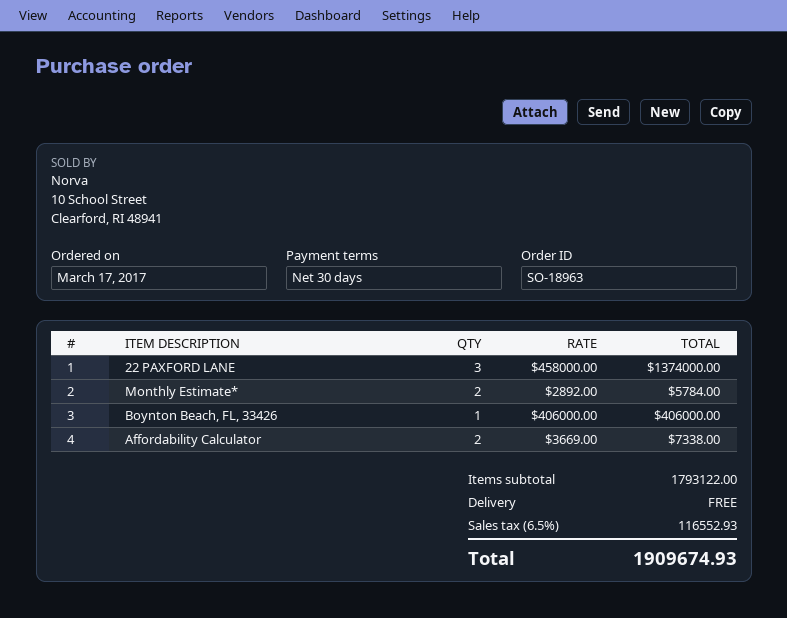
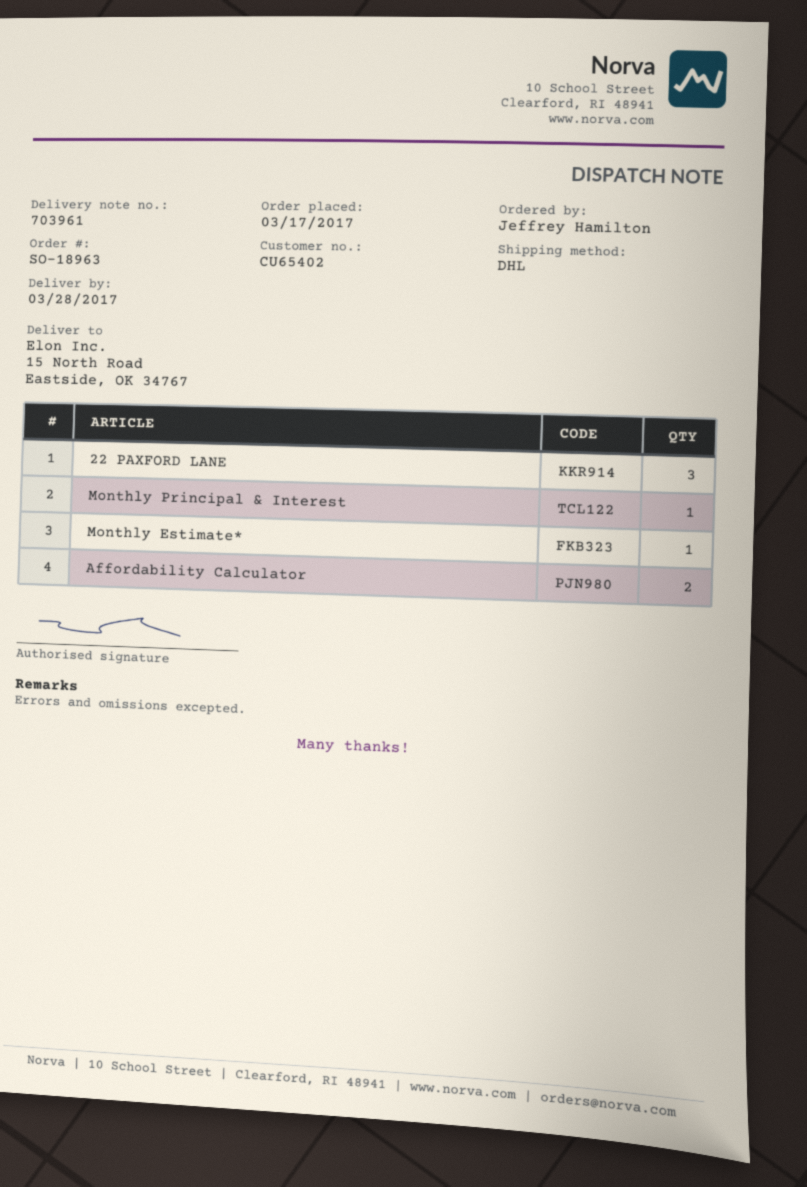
Monthly Estimate*: 2 -> 1
Boynton Beach, FL, 33426: 1 -> none
Monthly Principal & Interest: none -> 1

